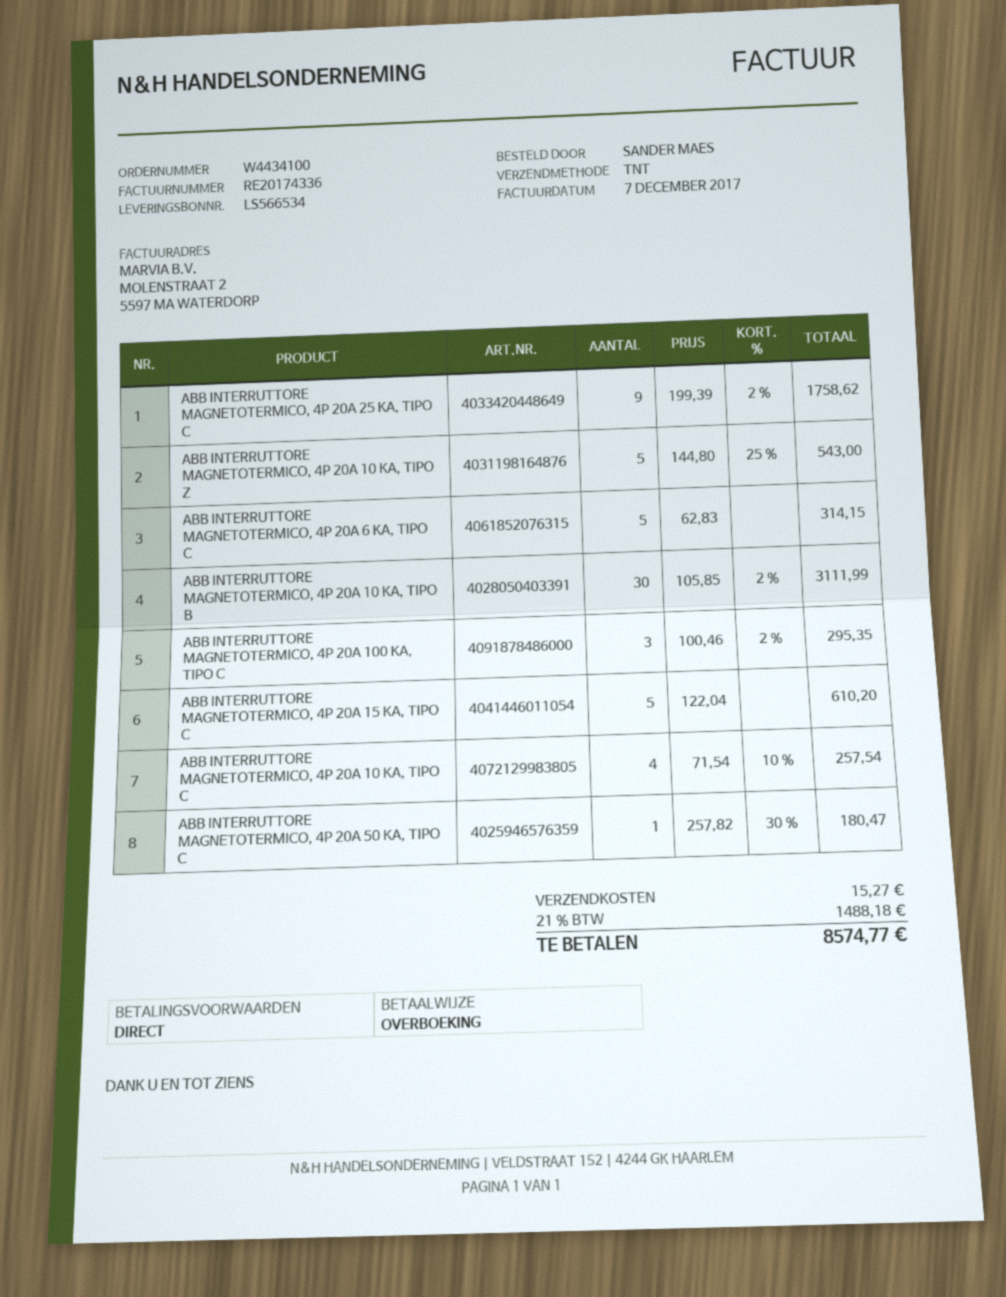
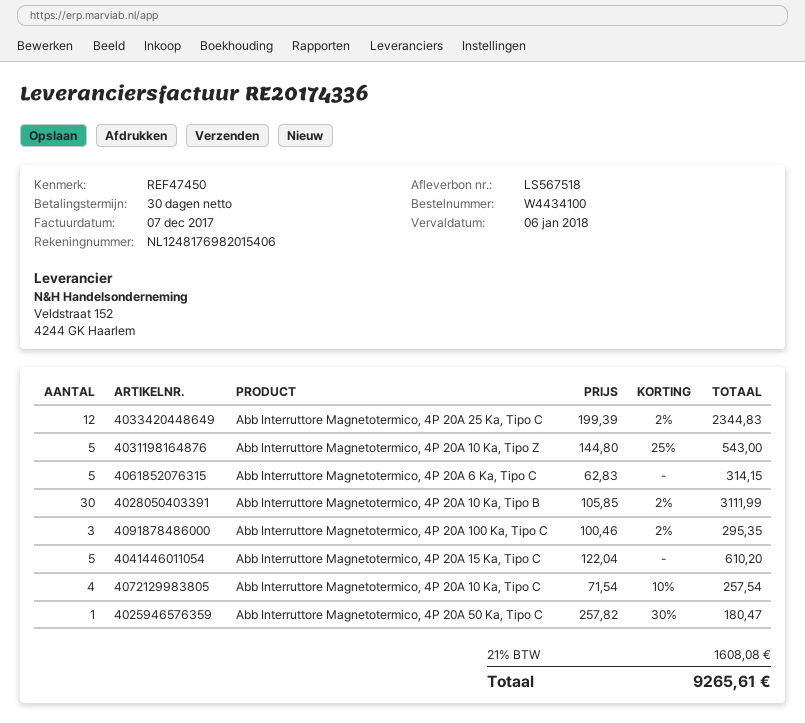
delivery note number: LS566534 -> LS567518
payment terms: on receipt -> 30 days
ABB INTERRUTTORE MAGNETOTERMICO, 4P 20A 25 KA, TIPO C: 9 x 199.39 - 2% = 1758.62 -> 12 x 199.39 - 2% = 2344.83
shipping: 15.27 -> none
tax: 21% = 1488.18 -> 21% = 1608.08
total: 8574.77 -> 9265.61

